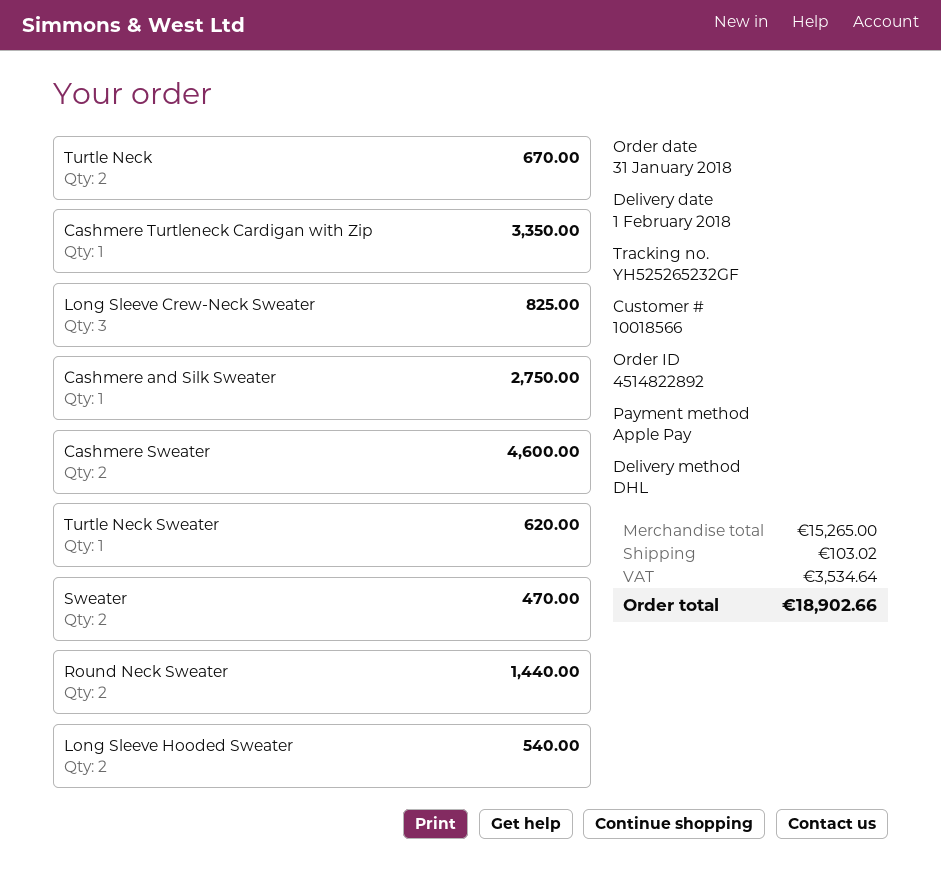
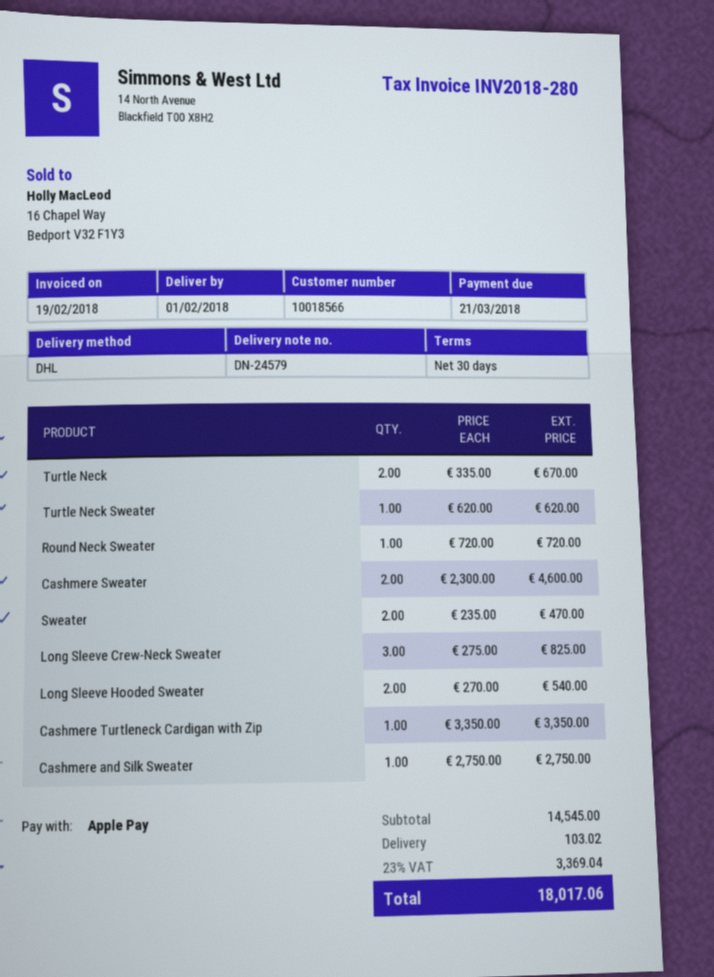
Round Neck Sweater: 2 for 1440.00 -> 1 for 720.00
subtotal: 15265.00 -> 14545.00
tax: 3534.64 -> 3369.04
total: 18902.66 -> 18017.06

